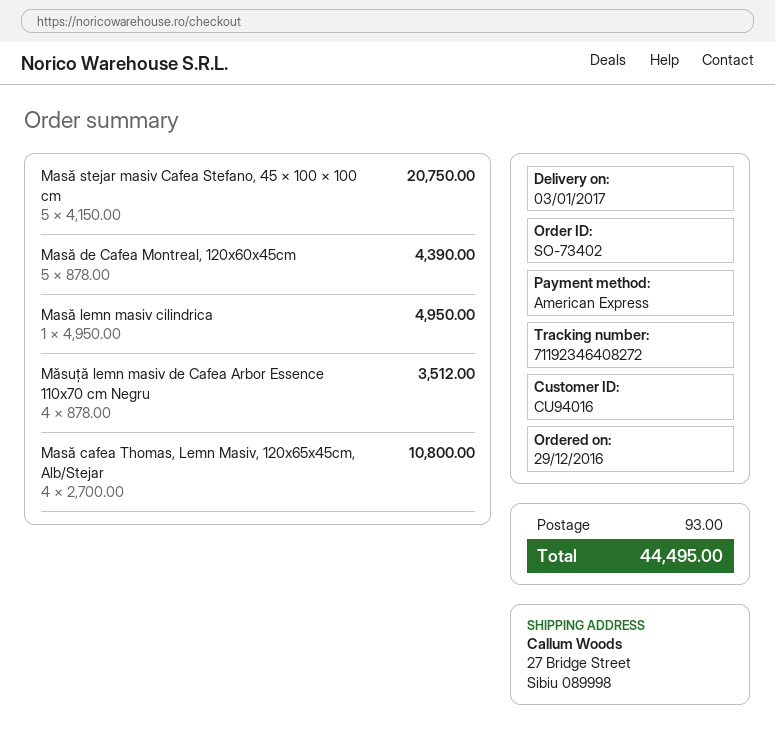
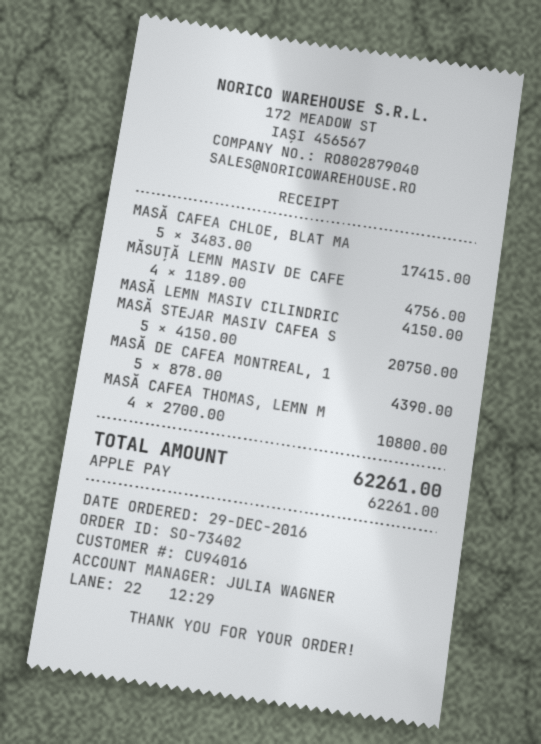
payment method: American Express -> Apple Pay
Masă lemn masiv cilindrica: 1 x 4950.00 = 4950.00 -> 1 x 4150.00 = 4150.00
Măsuță lemn masiv de Cafea Arbor Essence 110x70 cm Negru: 4 x 878.00 = 3512.00 -> 4 x 1189.00 = 4756.00
MASĂ CAFEA CHLOE, BLAT MA: none -> 5 x 3483.00 = 17415.00
shipping: 93.00 -> none
total: 44495.00 -> 62261.00

